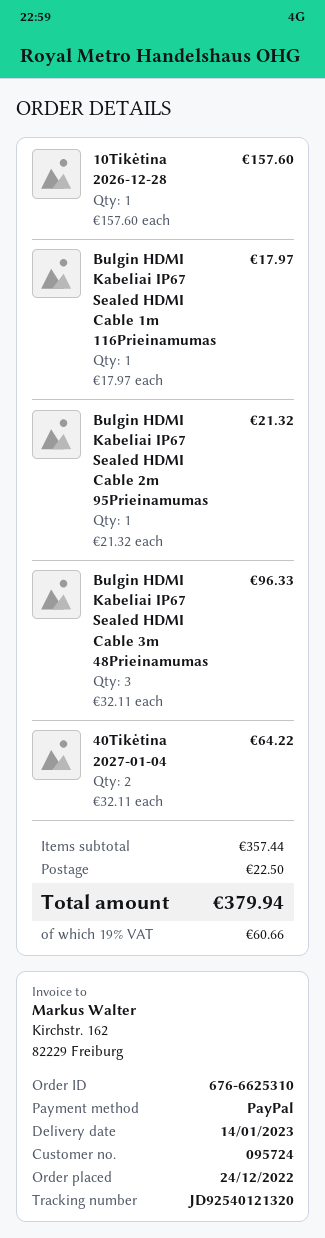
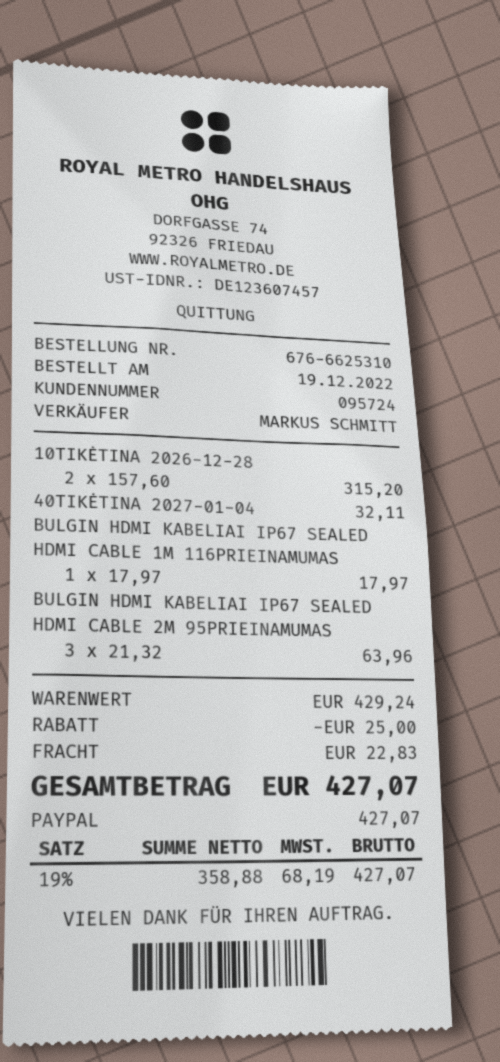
order date: 2022-12-24 -> 2022-12-19
10Tikėtina 2026-12-28: 1 x 157.60 = 157.60 -> 2 x 157.60 = 315.20
Bulgin HDMI Kabeliai IP67 Sealed HDMI Cable 2m 95Prieinamumas: 1 x 21.32 = 21.32 -> 3 x 21.32 = 63.96
Bulgin HDMI Kabeliai IP67 Sealed HDMI Cable 3m 48Prieinamumas: 3 x 32.11 = 96.33 -> none
40Tikėtina 2027-01-04: 2 x 32.11 = 64.22 -> 1 x 32.11 = 32.11
subtotal: 357.44 -> 429.24
discount: none -> 25.00
shipping: 22.50 -> 22.83
tax: 19% = 60.66 -> 19% = 68.19
total: 379.94 -> 427.07

